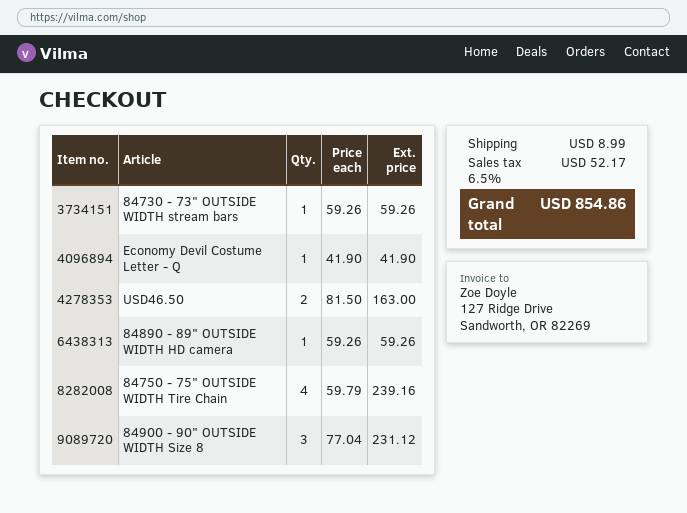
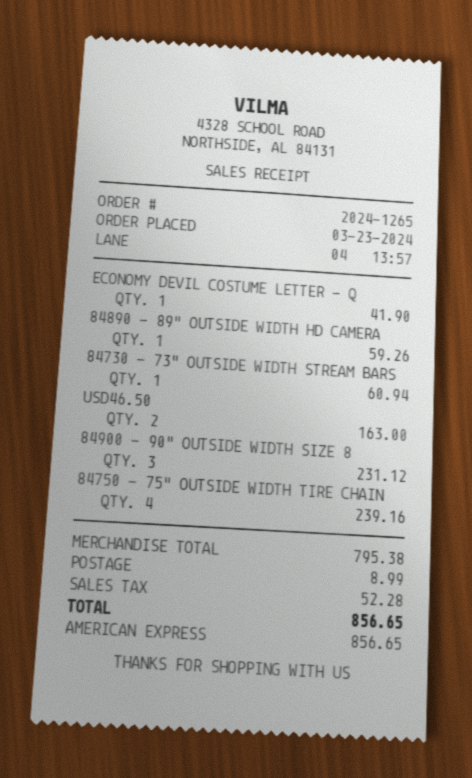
84730 - 73" OUTSIDE WIDTH stream bars: 1 for 59.26 -> 1 for 60.94
tax: 52.17 -> 52.28
total: 854.86 -> 856.65

